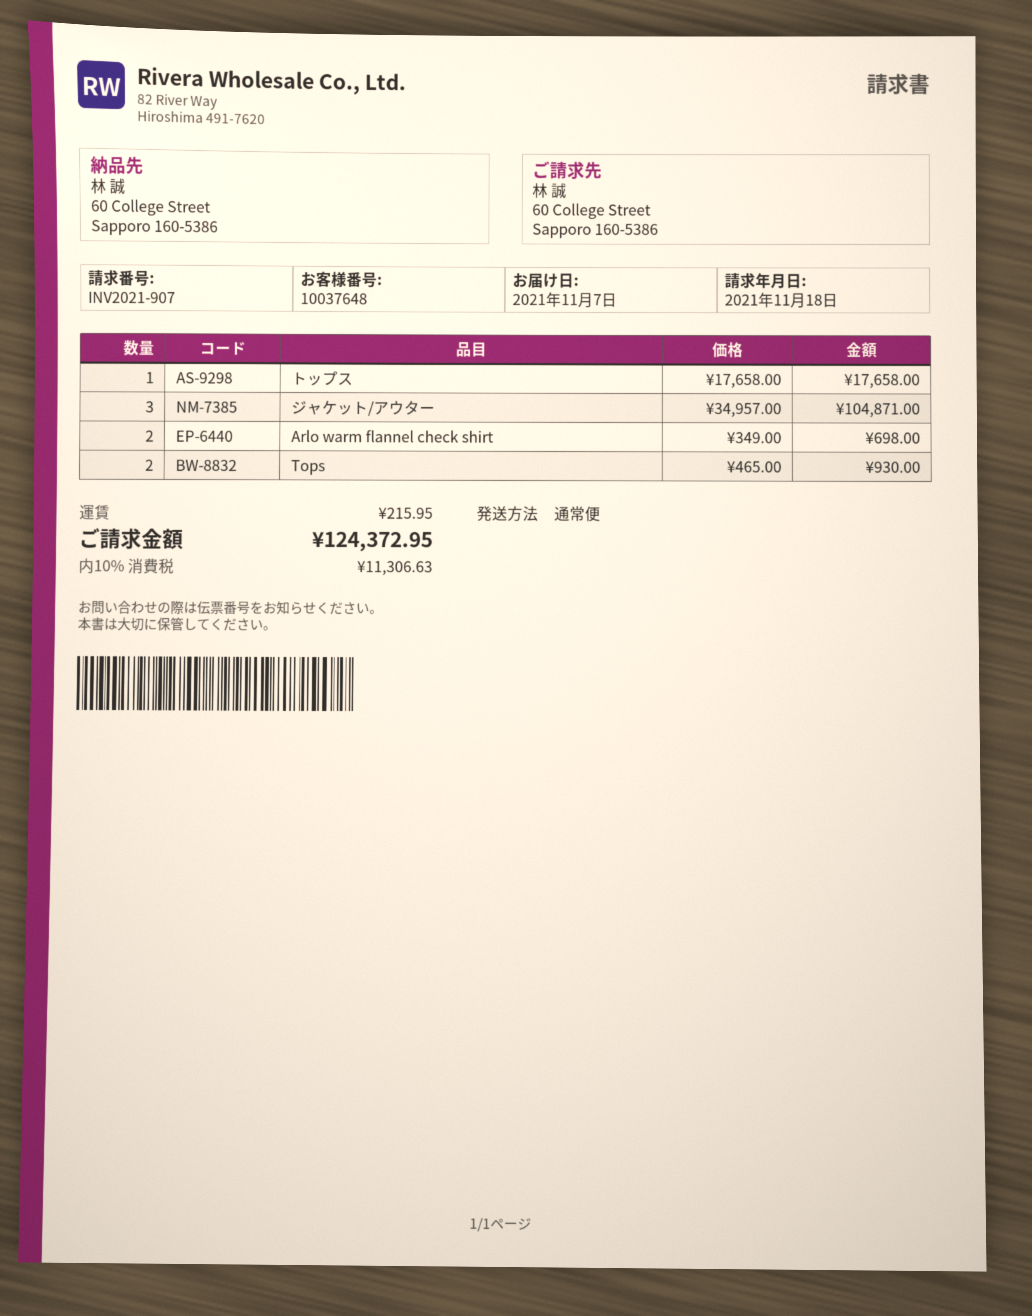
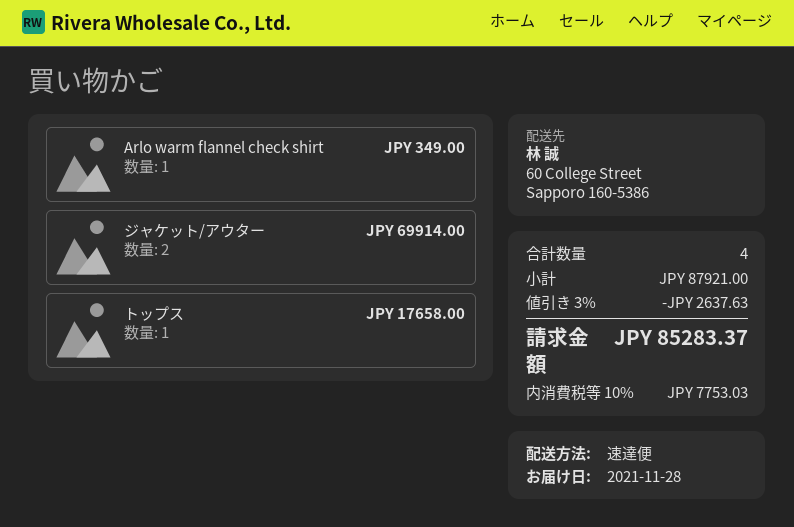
delivery date: 2021-11-07 -> 2021-11-28
shipping method: standard -> express
ジャケット/アウター: 3 for 104871.00 -> 2 for 69914.00
Arlo warm flannel check shirt: 2 for 698.00 -> 1 for 349.00
Tops: 2 for 930.00 -> none
discount: none -> 3% = 2637.63
shipping: 215.95 -> none
tax: 10% = 11306.63 -> 10% = 7753.03
total: 124372.95 -> 85283.37

